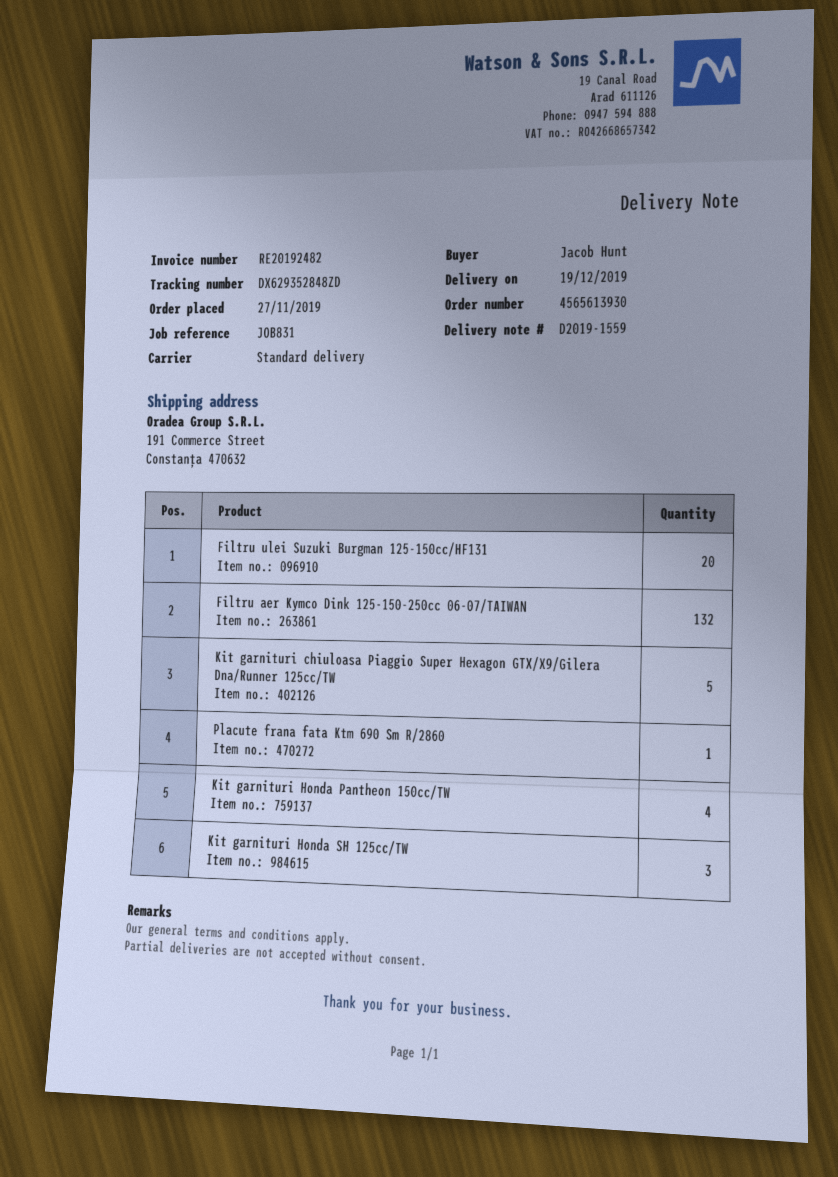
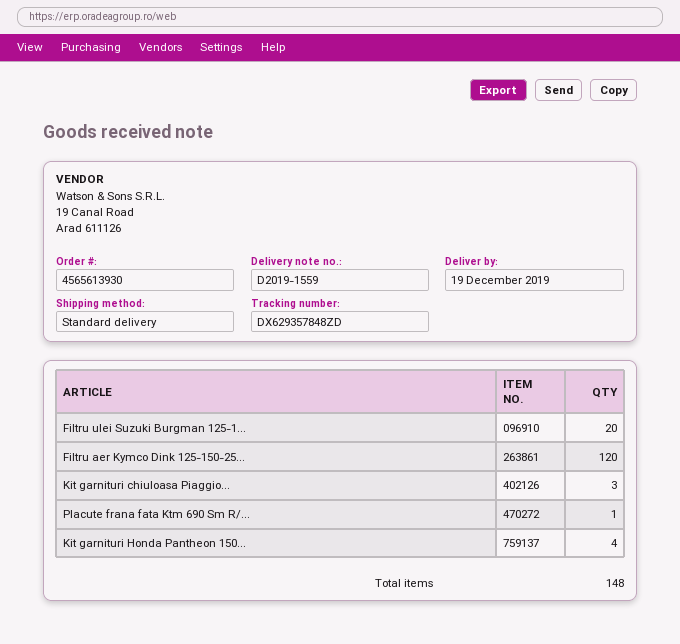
tracking number: DX629352848ZD -> DX629357848ZD
Filtru aer Kymco Dink 125-150-250cc 06-07/TAIWAN: 132 -> 120
Kit garnituri chiuloasa Piaggio Super Hexagon GTX/X9/Gilera Dna/Runner 125cc/TW: 5 -> 3
Kit garnituri Honda SH 125cc/TW: 3 -> none

